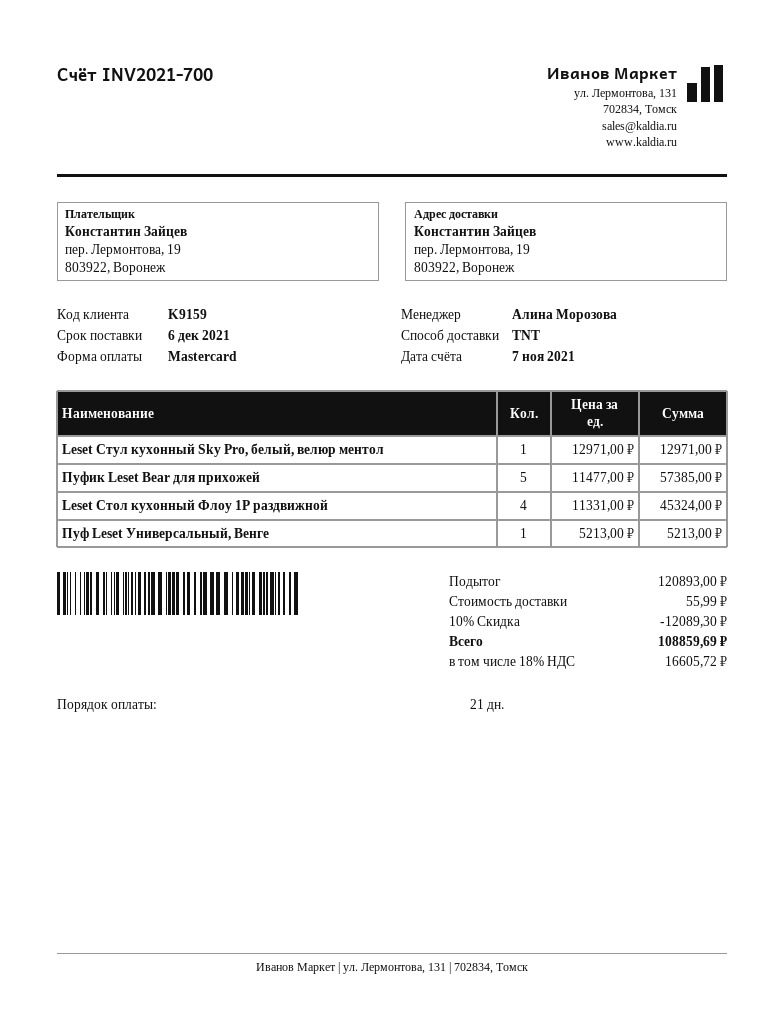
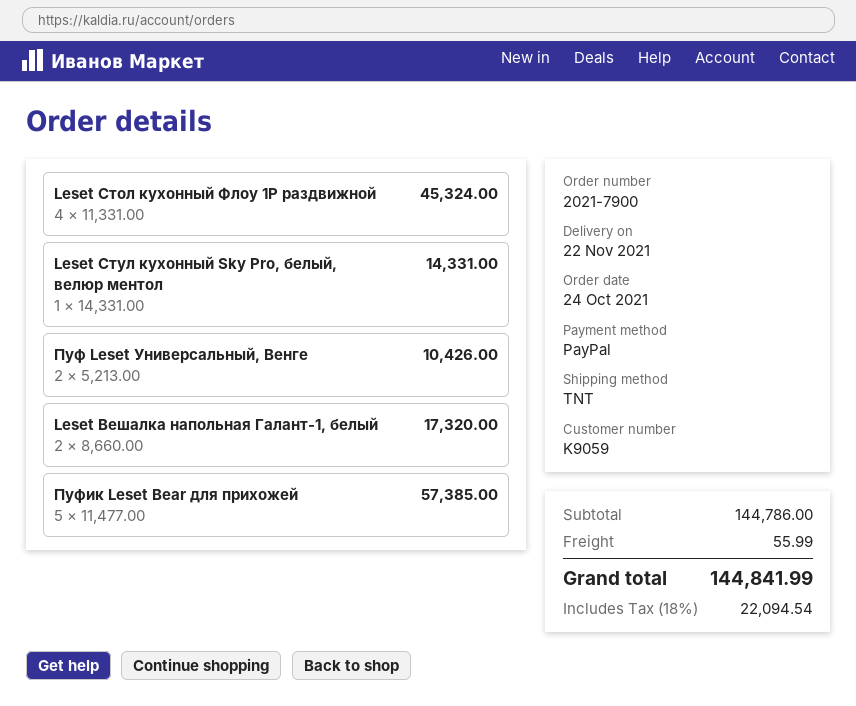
delivery date: 2021-12-06 -> 2021-11-22
customer number: K9159 -> K9059
payment method: Mastercard -> PayPal
Leset Стул кухонный Sky Pro, белый, велюр ментол: 1 x 12971.00 = 12971.00 -> 1 x 14331.00 = 14331.00
Пуф Leset Универсальный, Венге: 1 x 5213.00 = 5213.00 -> 2 x 5213.00 = 10426.00
Leset Вешалка напольная Галант-1, белый: none -> 2 x 8660.00 = 17320.00
subtotal: 120893.00 -> 144786.00
discount: 10% = 12089.30 -> none
tax: 18% = 16605.72 -> 18% = 22094.54
total: 108859.69 -> 144841.99

